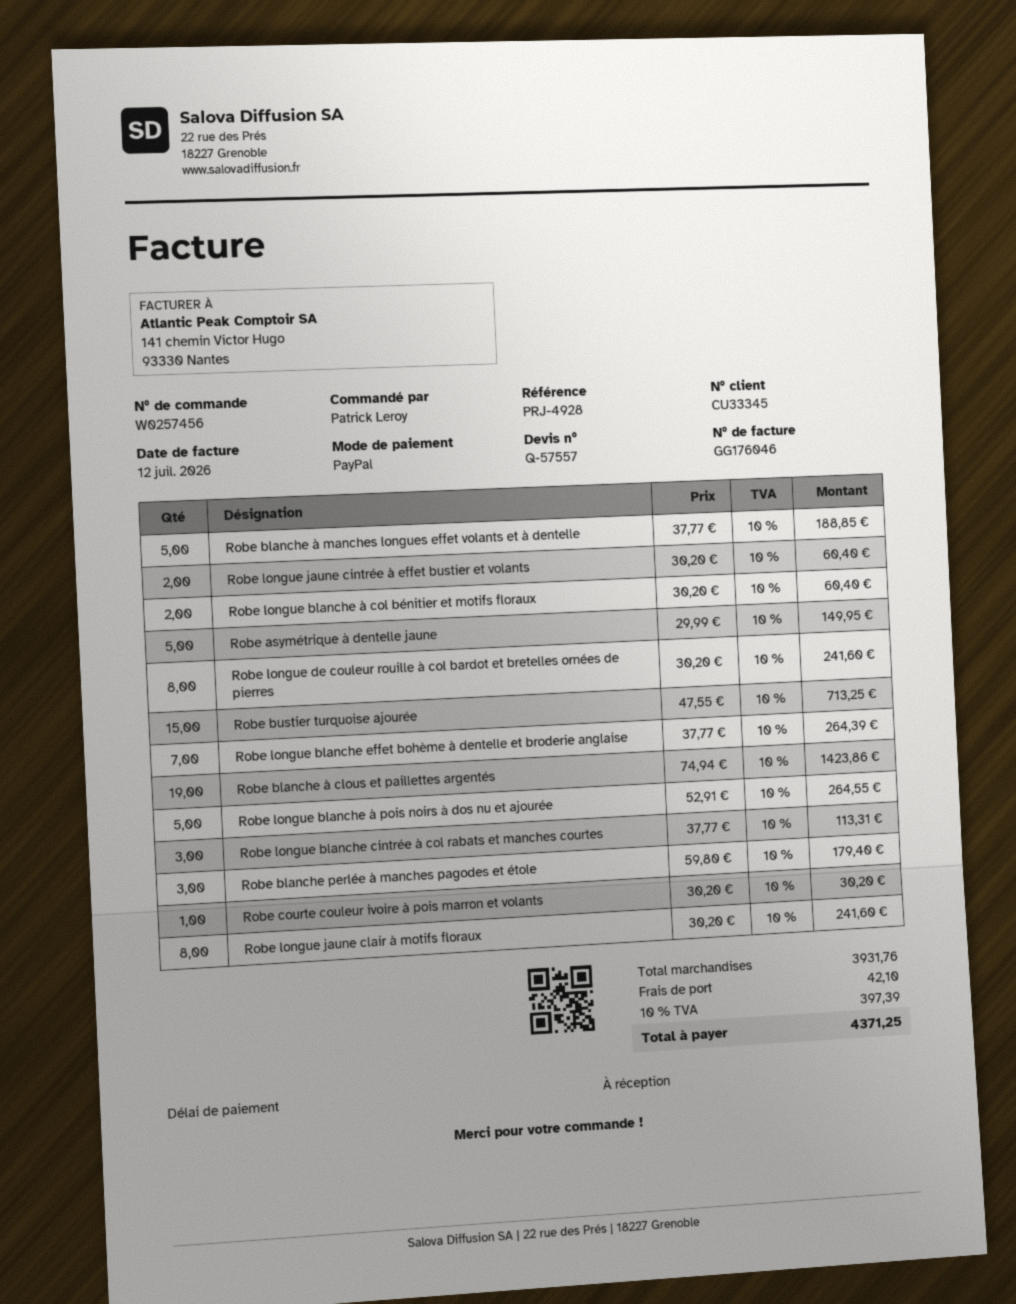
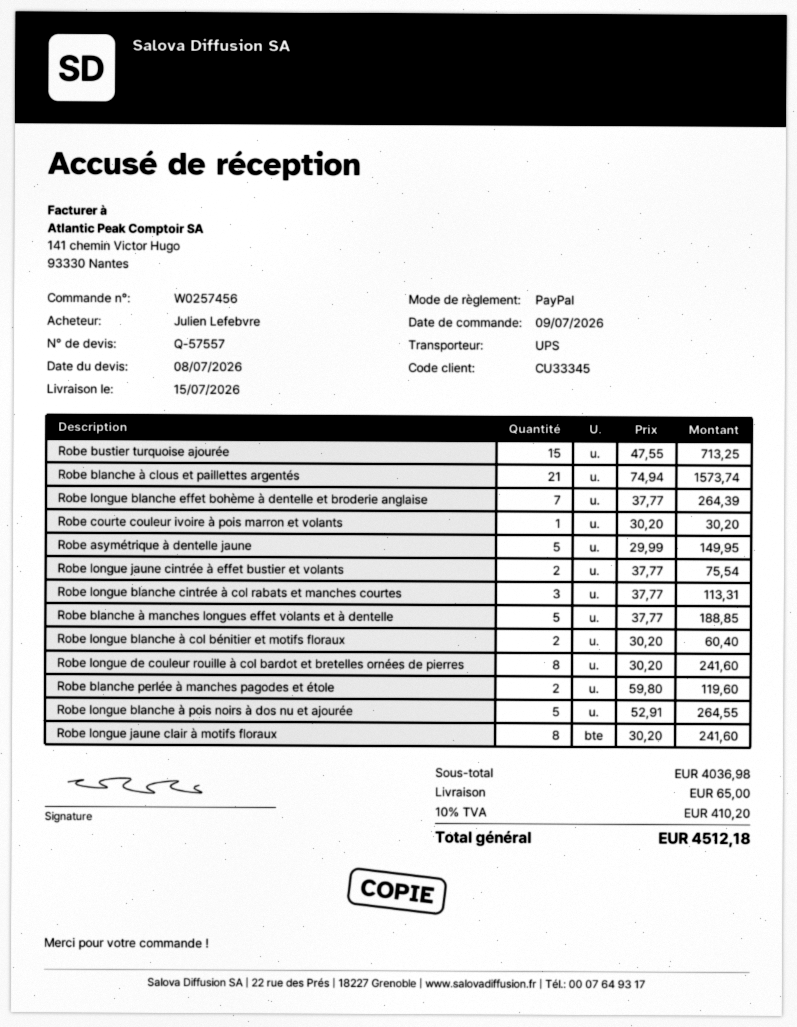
ordered by: Patrick Leroy -> Julien Lefebvre
Robe longue jaune cintrée à effet bustier et volants: 2 x 30.20 = 60.40 -> 2 x 37.77 = 75.54
Robe blanche à clous et paillettes argentés: 19 x 74.94 = 1423.86 -> 21 x 74.94 = 1573.74
Robe blanche perlée à manches pagodes et étole: 3 x 59.80 = 179.40 -> 2 x 59.80 = 119.60
subtotal: 3931.76 -> 4036.98
shipping: 42.10 -> 65.00
tax: 10% = 397.39 -> 10% = 410.20
total: 4371.25 -> 4512.18

